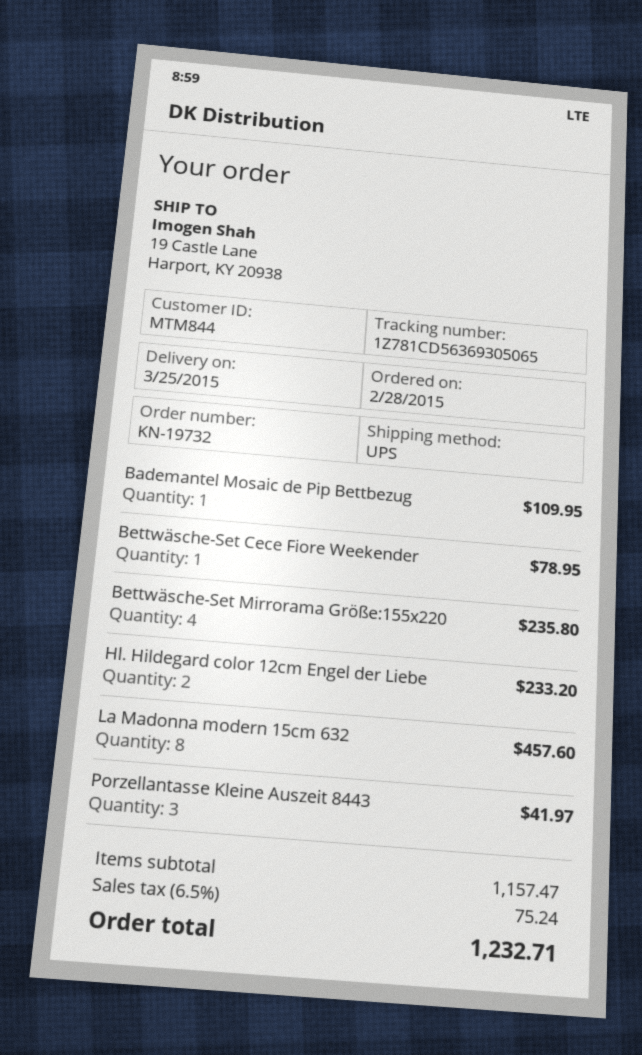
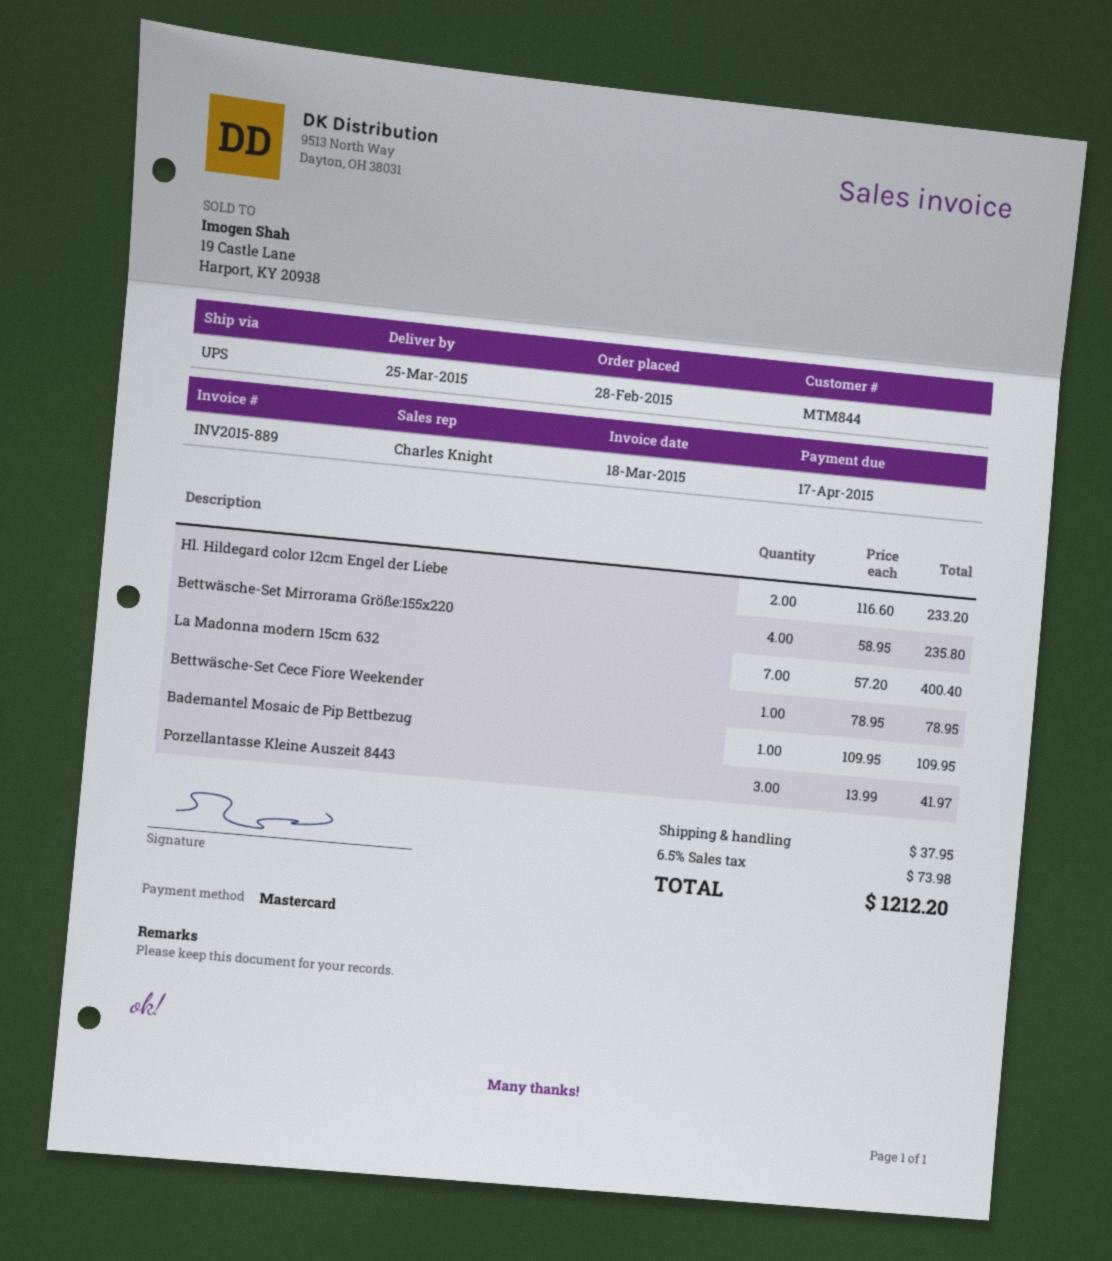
La Madonna modern 15cm 632: 8 for 457.60 -> 7 for 400.40
shipping: none -> 37.95
tax: 6.5% = 75.24 -> 6.5% = 73.98
total: 1232.71 -> 1212.20

